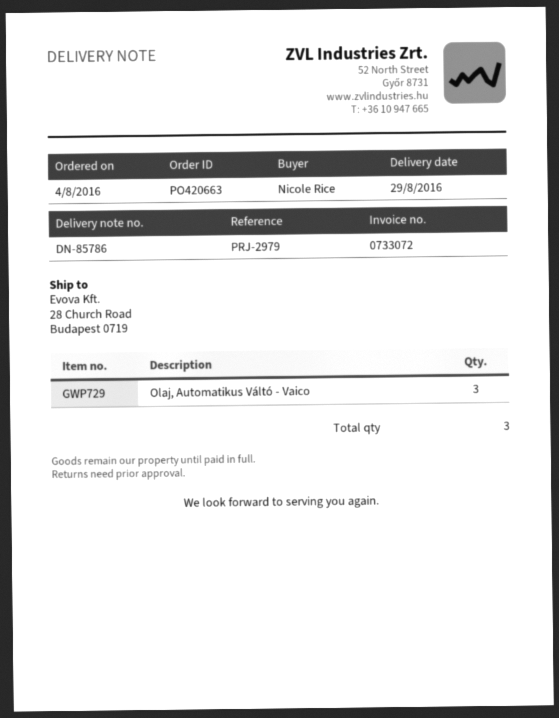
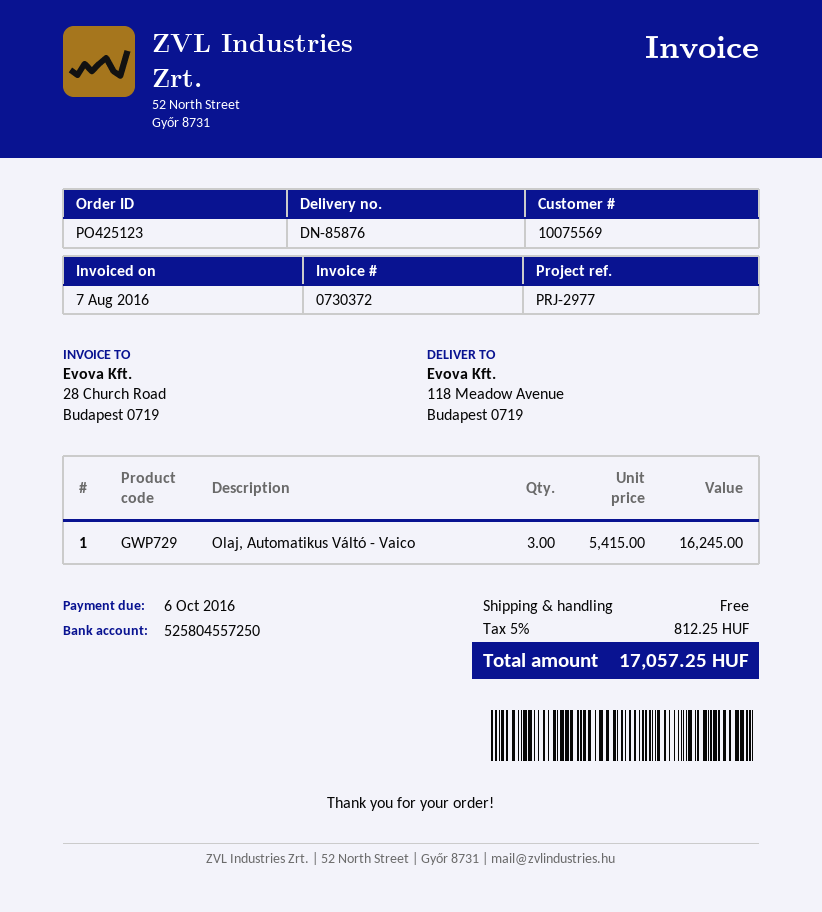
order number: PO420663 -> PO425123
delivery note number: DN-85786 -> DN-85876
invoice number: 0733072 -> 0730372
reference: PRJ-2979 -> PRJ-2977
ship to: 28 Church Road, Budapest 0719 -> 118 Meadow Avenue, Budapest 0719

